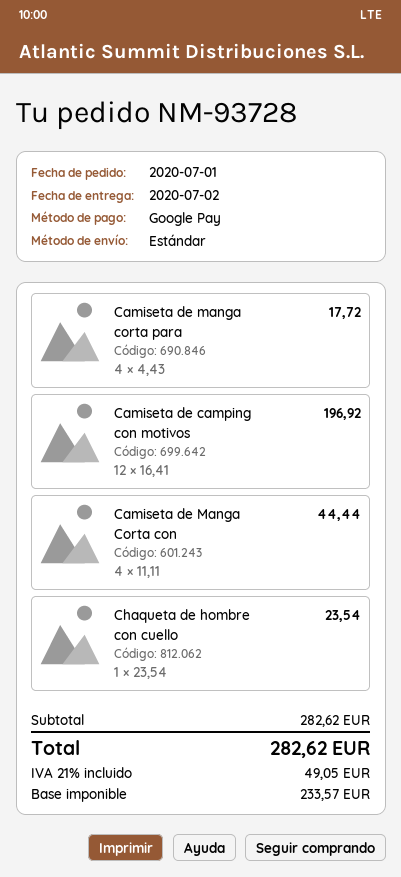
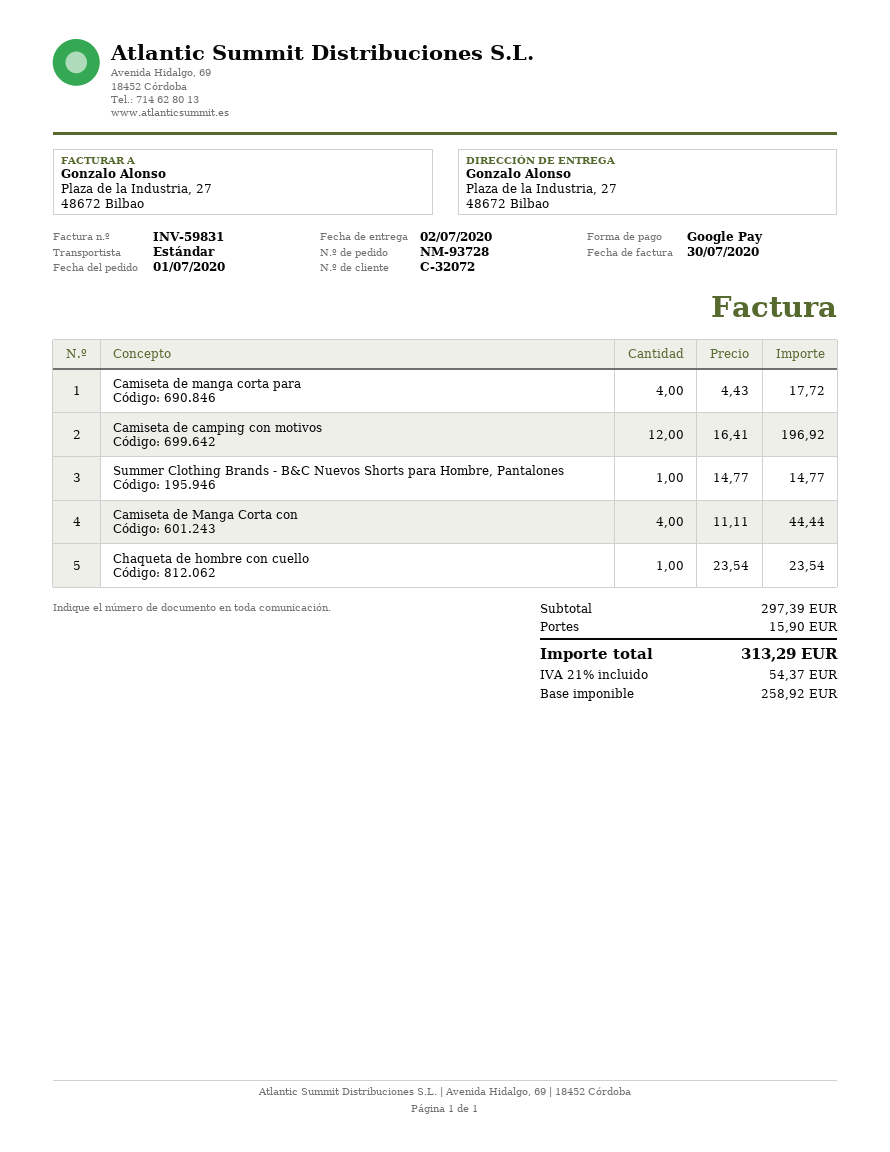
Summer Clothing Brands - B&C Nuevos Shorts para Hombre, Pantalones: none -> 1 x 14.77 = 14.77
subtotal: 282.62 -> 297.39
shipping: none -> 15.90
net: 233.57 -> 258.92
tax: 21% = 49.05 -> 21% = 54.37
total: 282.62 -> 313.29

